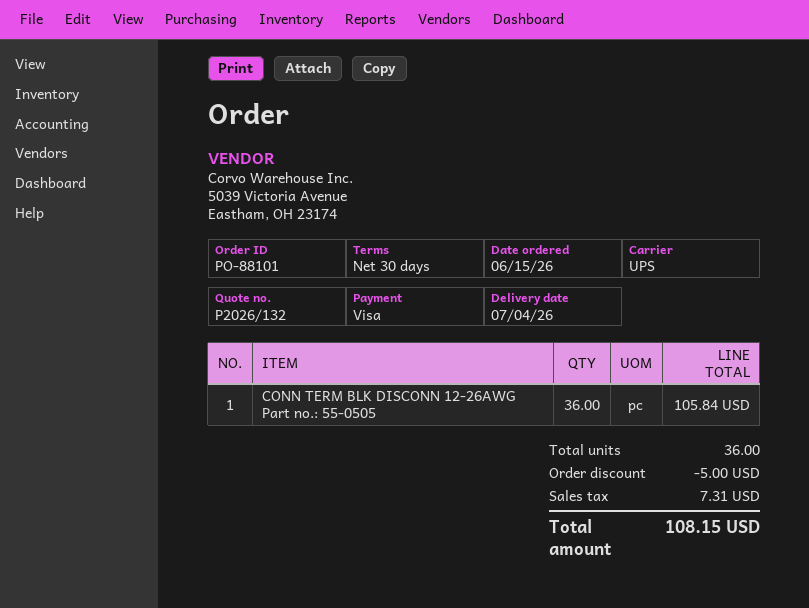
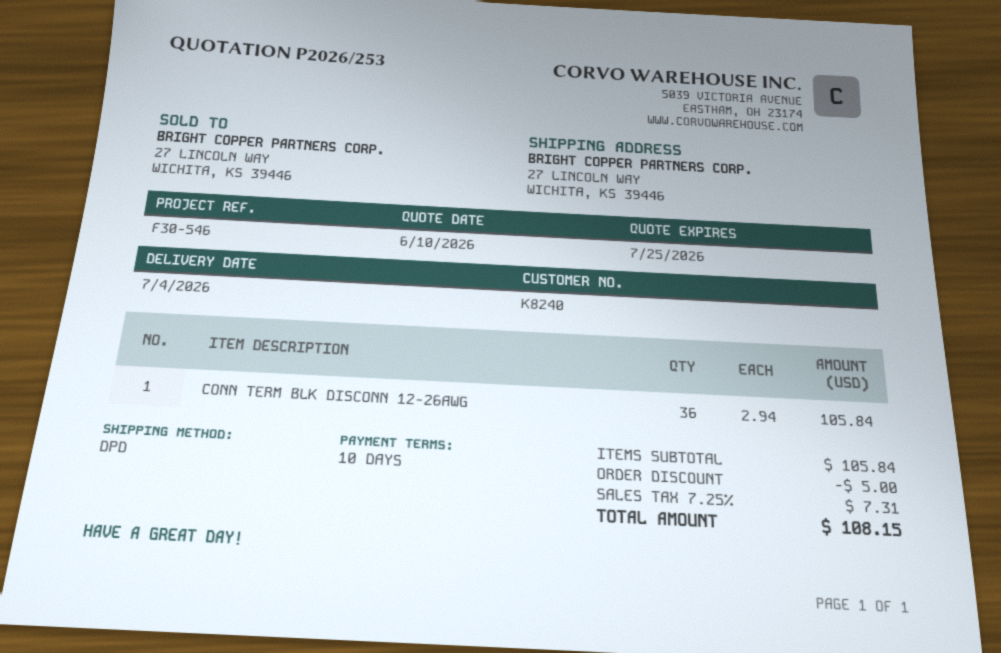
quote number: P2026/132 -> P2026/253
payment terms: 30 days -> 10 days
shipping method: UPS -> DPD

